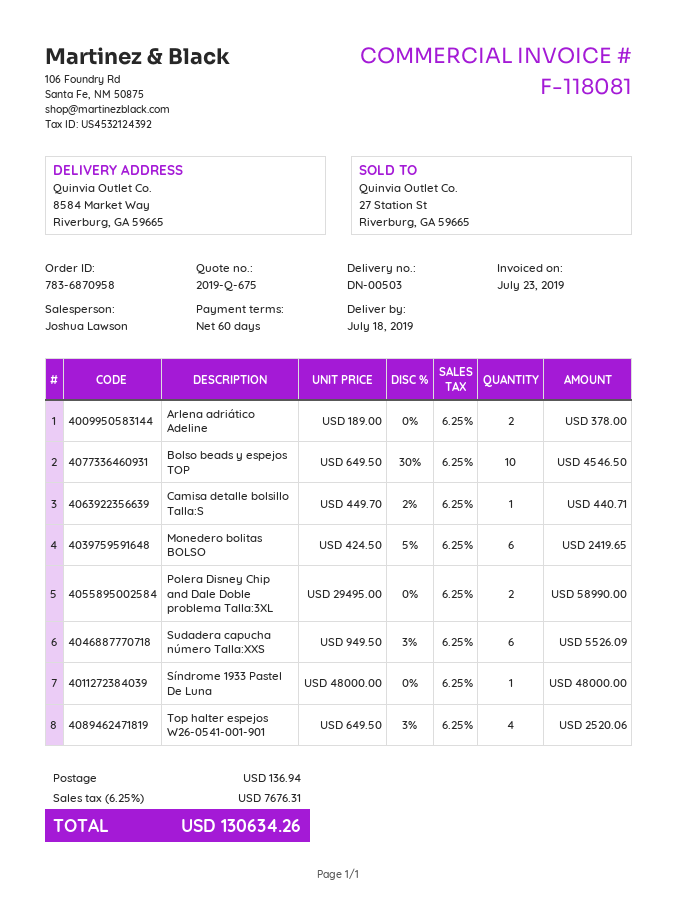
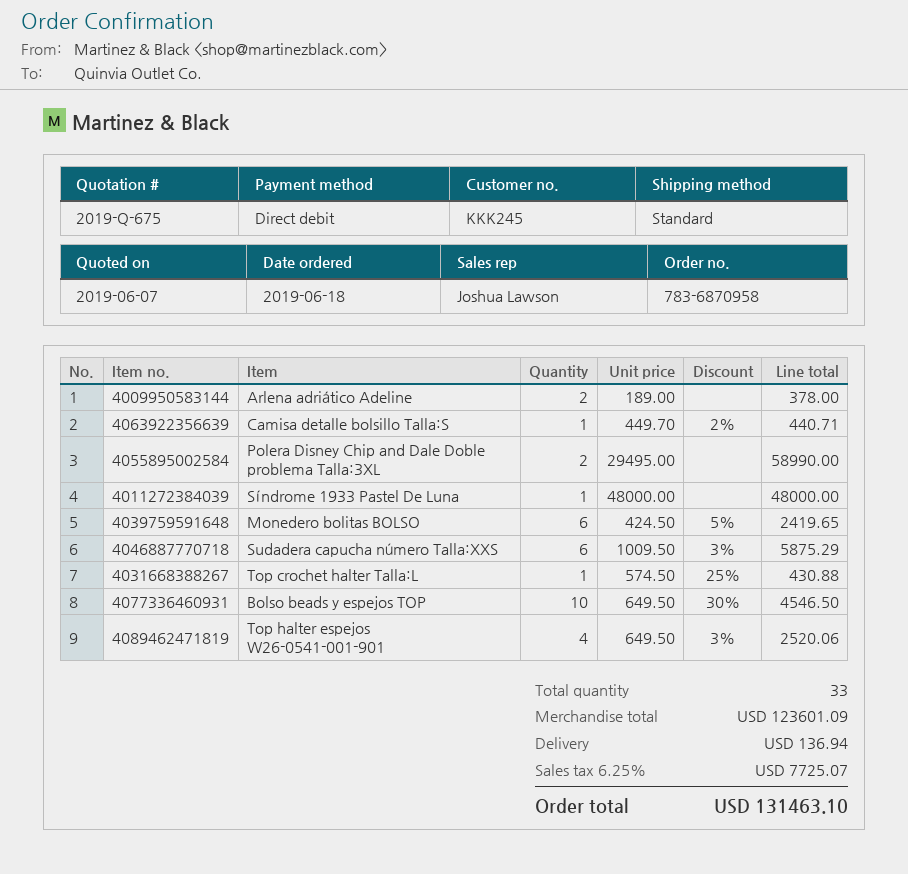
Sudadera capucha número Talla:XXS: 6 x 949.50 - 3% = 5526.09 -> 6 x 1009.50 - 3% = 5875.29
Top crochet halter Talla:L: none -> 1 x 574.50 - 25% = 430.88
tax: 6.25% = 7676.31 -> 6.25% = 7725.07
total: 130634.26 -> 131463.10

